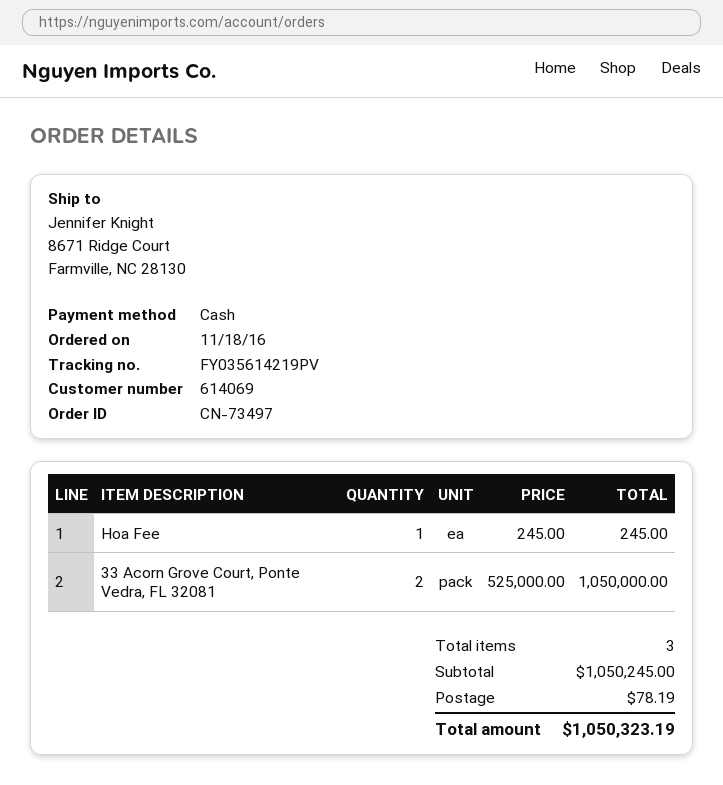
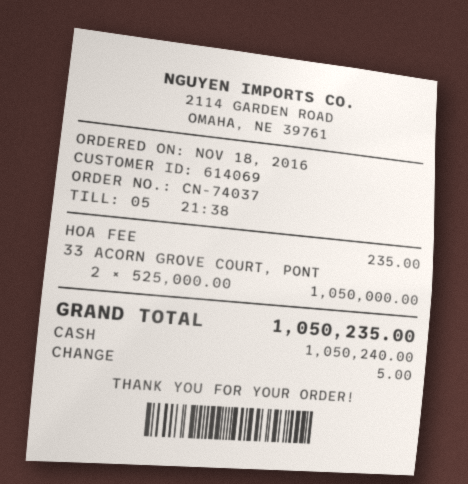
order number: CN-73497 -> CN-74037
Hoa Fee: 1 x 245.00 = 245.00 -> 1 x 235.00 = 235.00
shipping: 78.19 -> none
total: 1050323.19 -> 1050235.00

